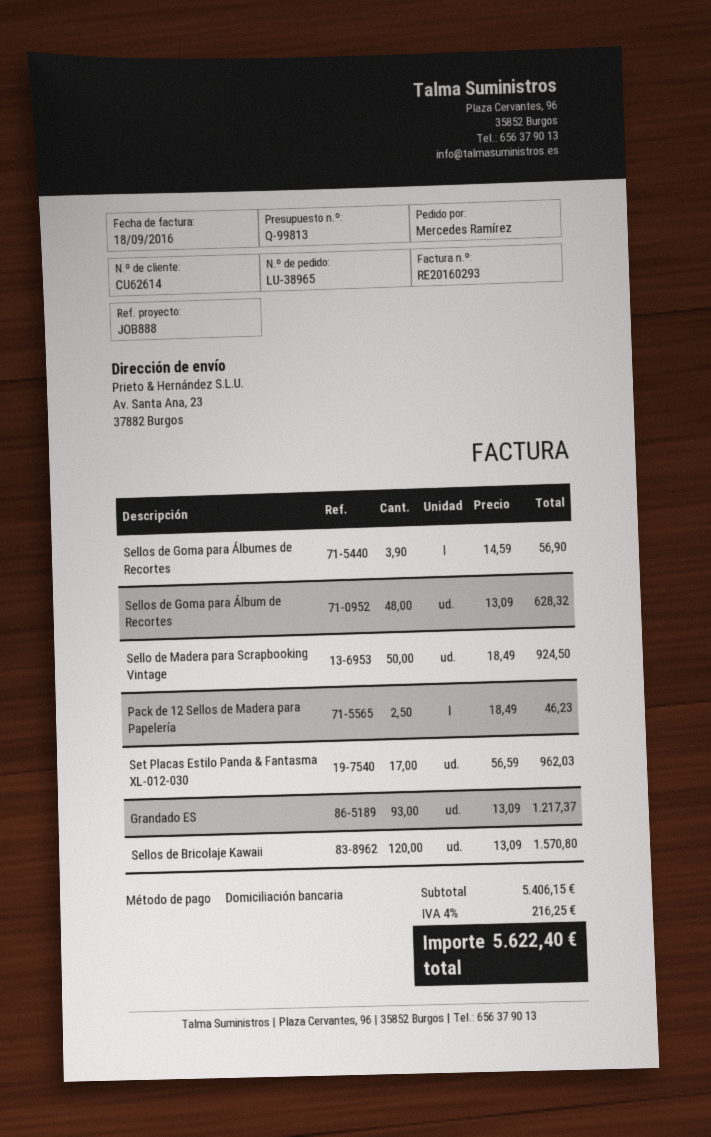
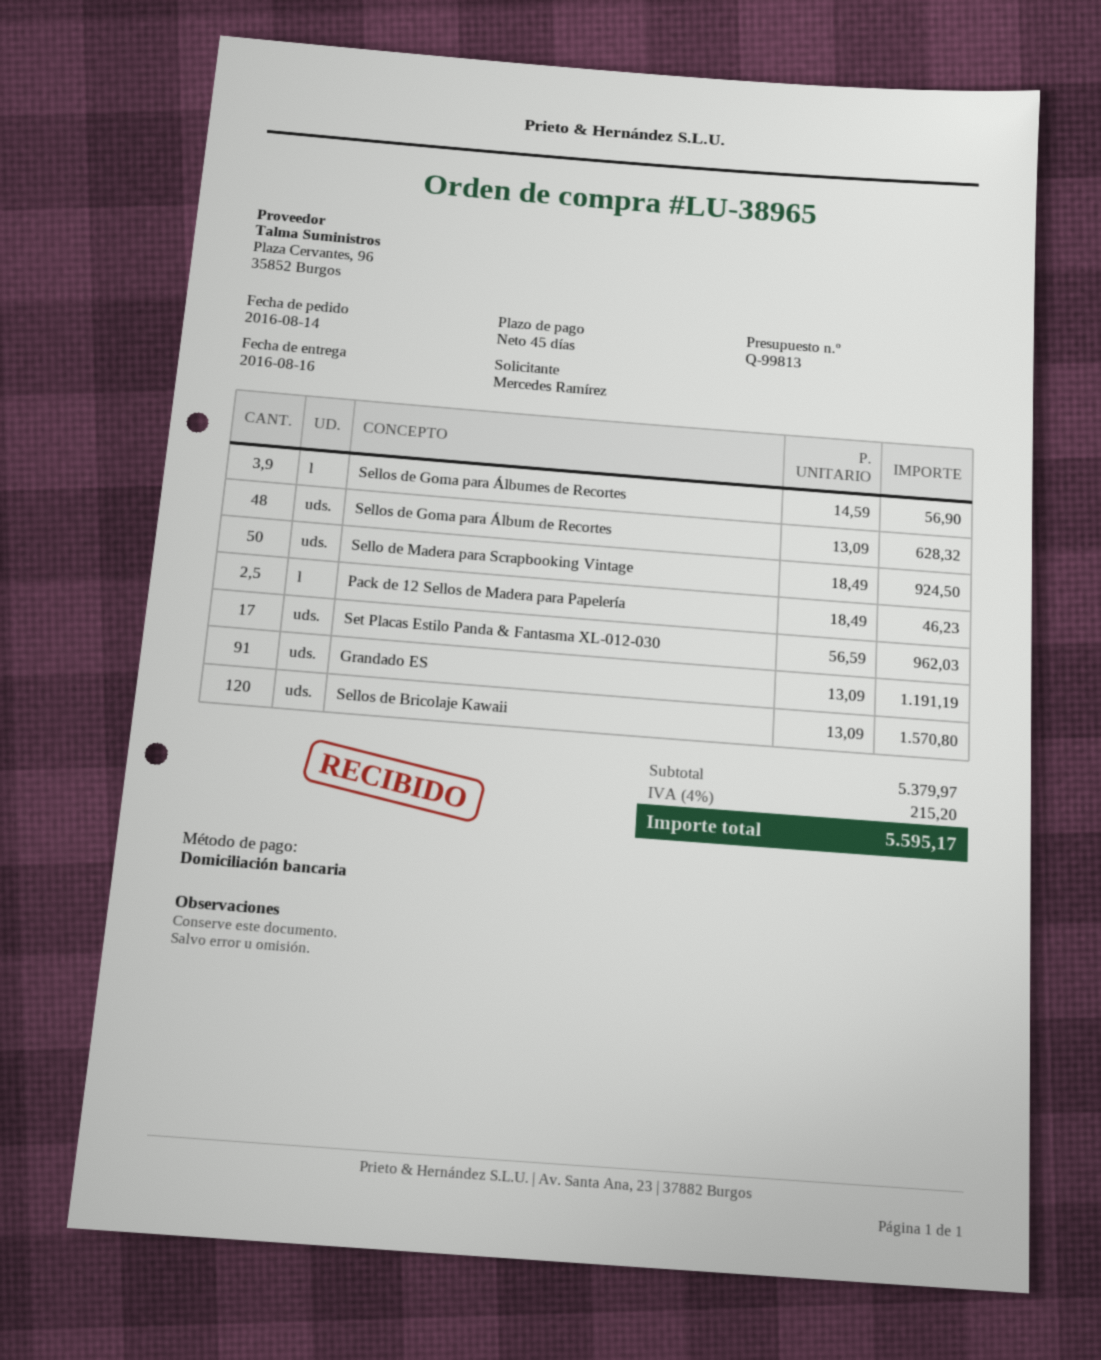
Grandado ES: 93 x 13.09 = 1217.37 -> 91 x 13.09 = 1191.19
subtotal: 5406.15 -> 5379.97
tax: 4% = 216.25 -> 4% = 215.20
total: 5622.40 -> 5595.17

